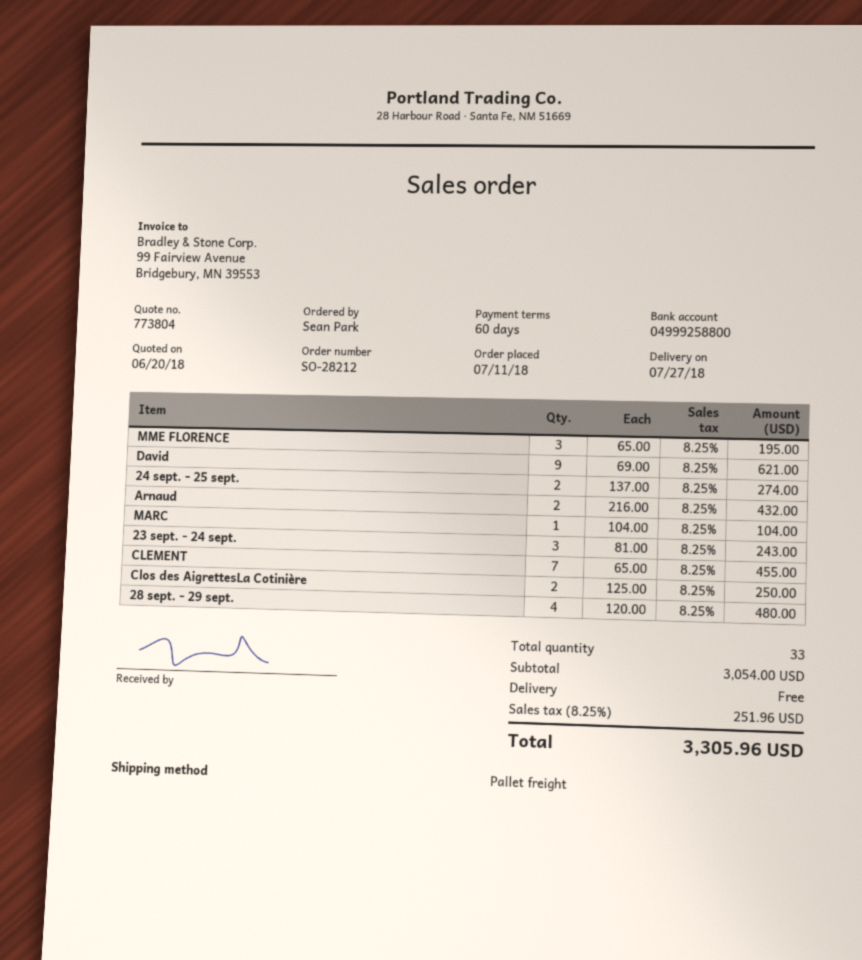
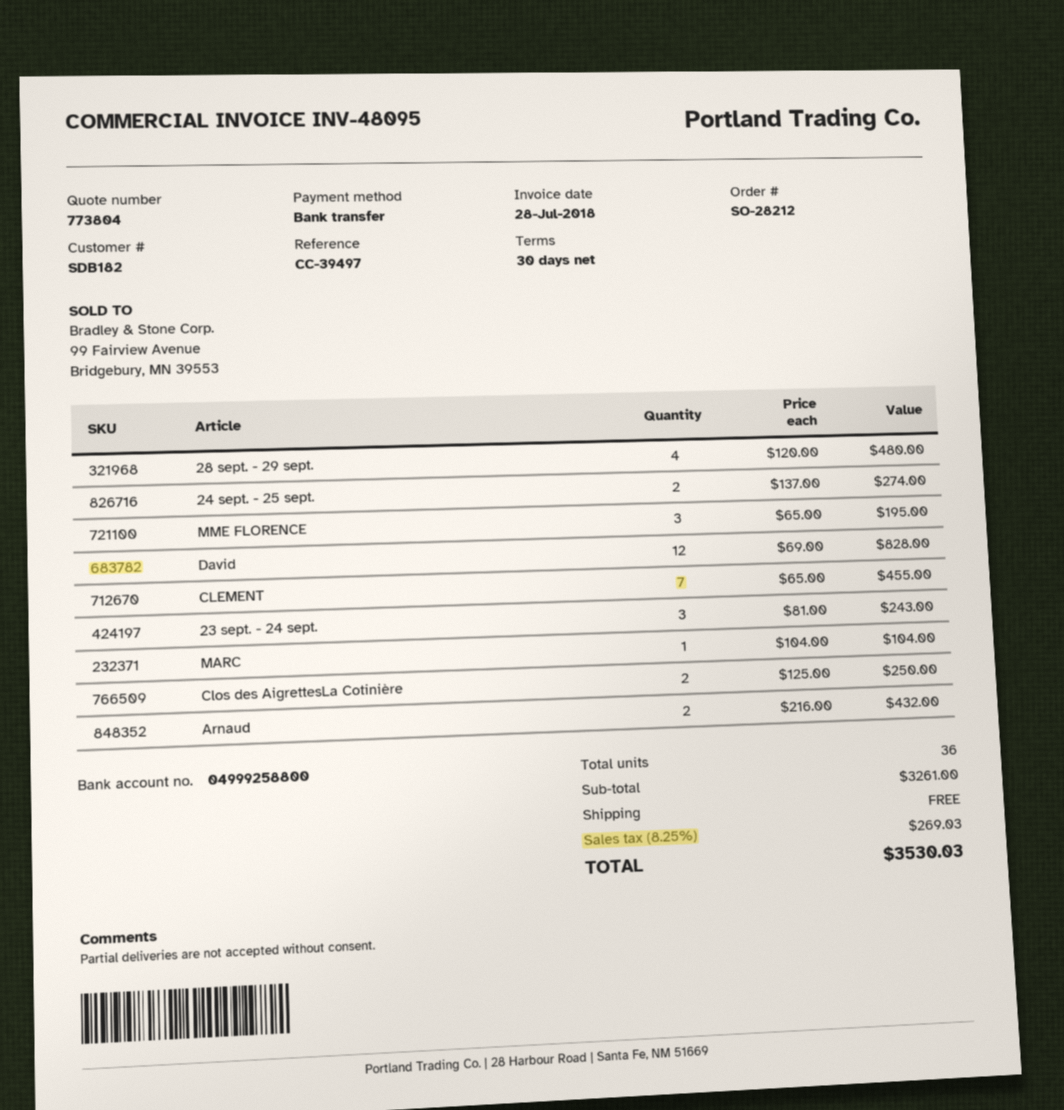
payment terms: 60 days -> 30 days
David: 9 x 69.00 = 621.00 -> 12 x 69.00 = 828.00
total quantity: 33 -> 36
subtotal: 3054.00 -> 3261.00
tax: 8.25% = 251.96 -> 8.25% = 269.03
total: 3305.96 -> 3530.03

